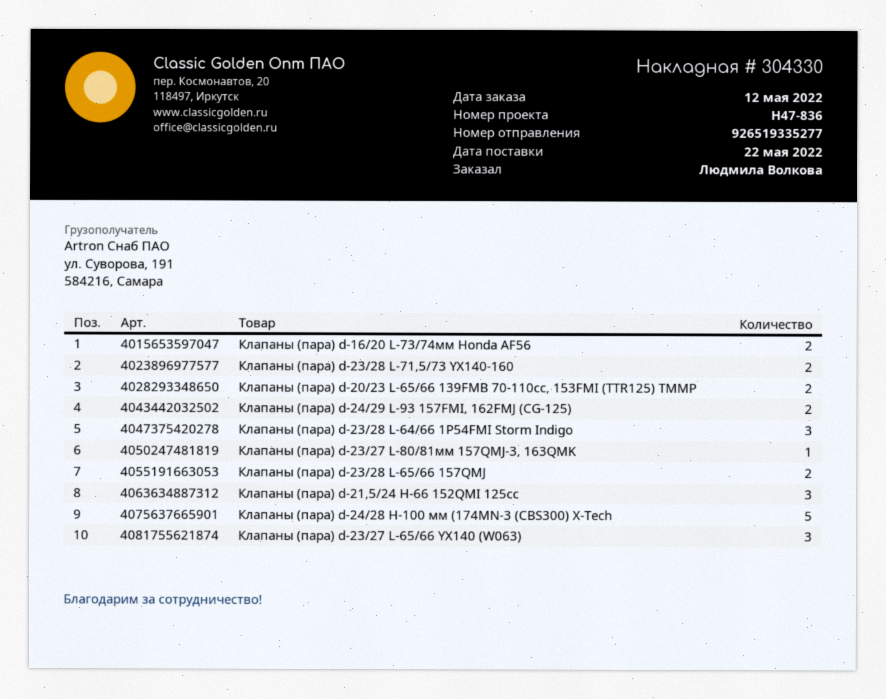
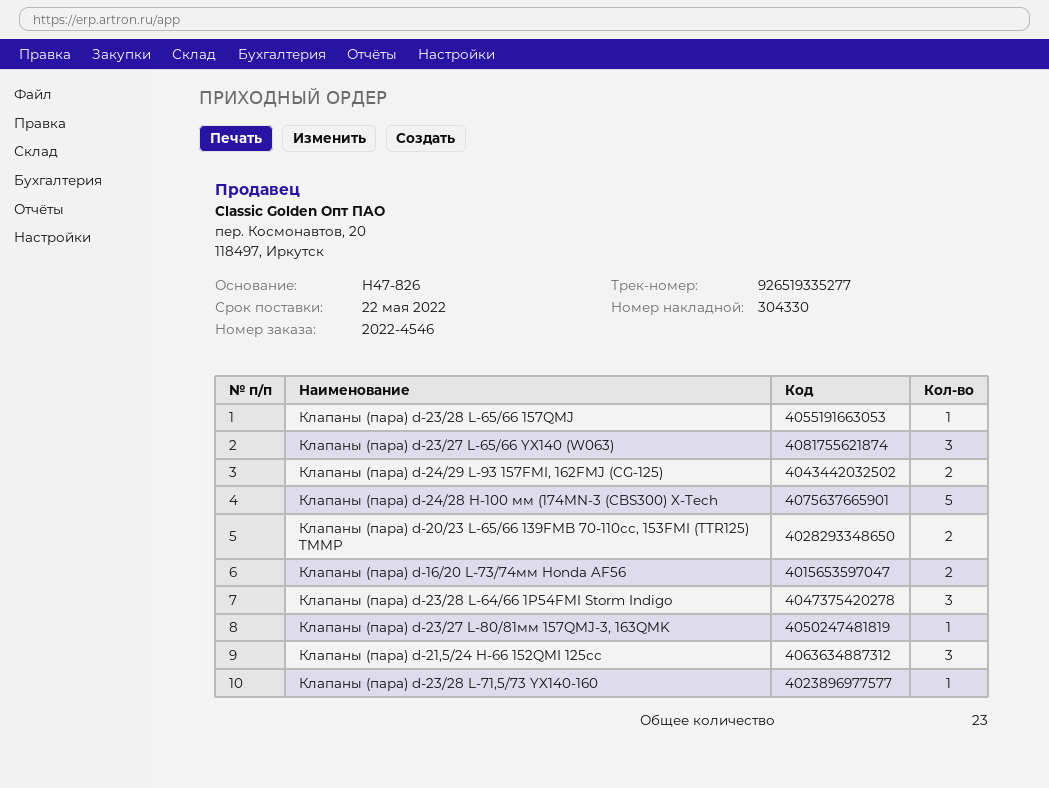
reference: H47-836 -> H47-826
Клапаны (пара) d-23/28 L-71,5/73 YX140-160: 2 -> 1
Клапаны (пара) d-23/28 L-65/66 157QMJ: 2 -> 1

